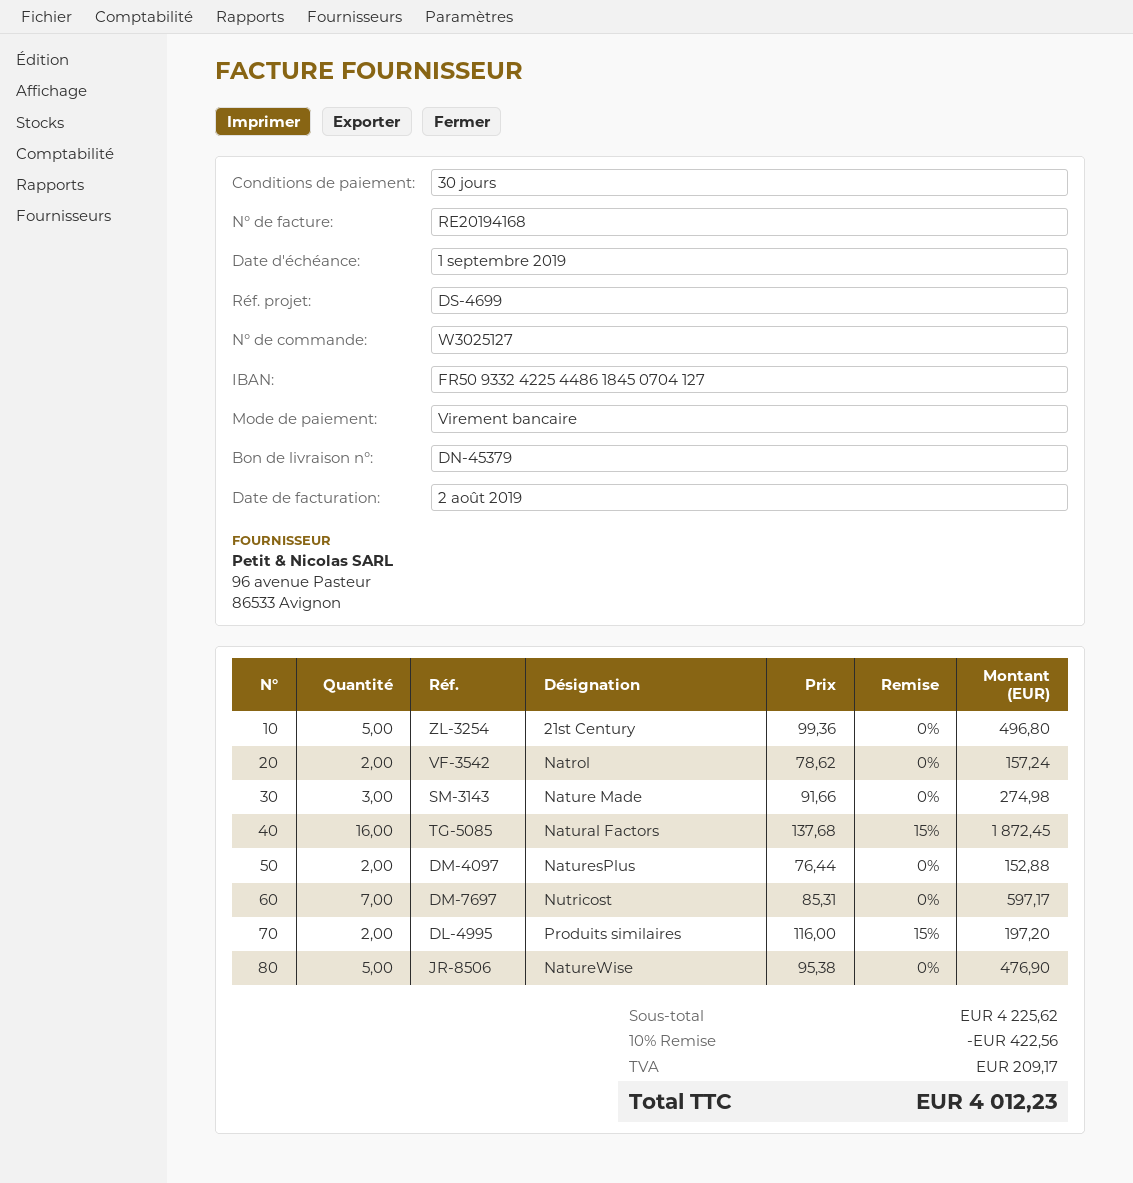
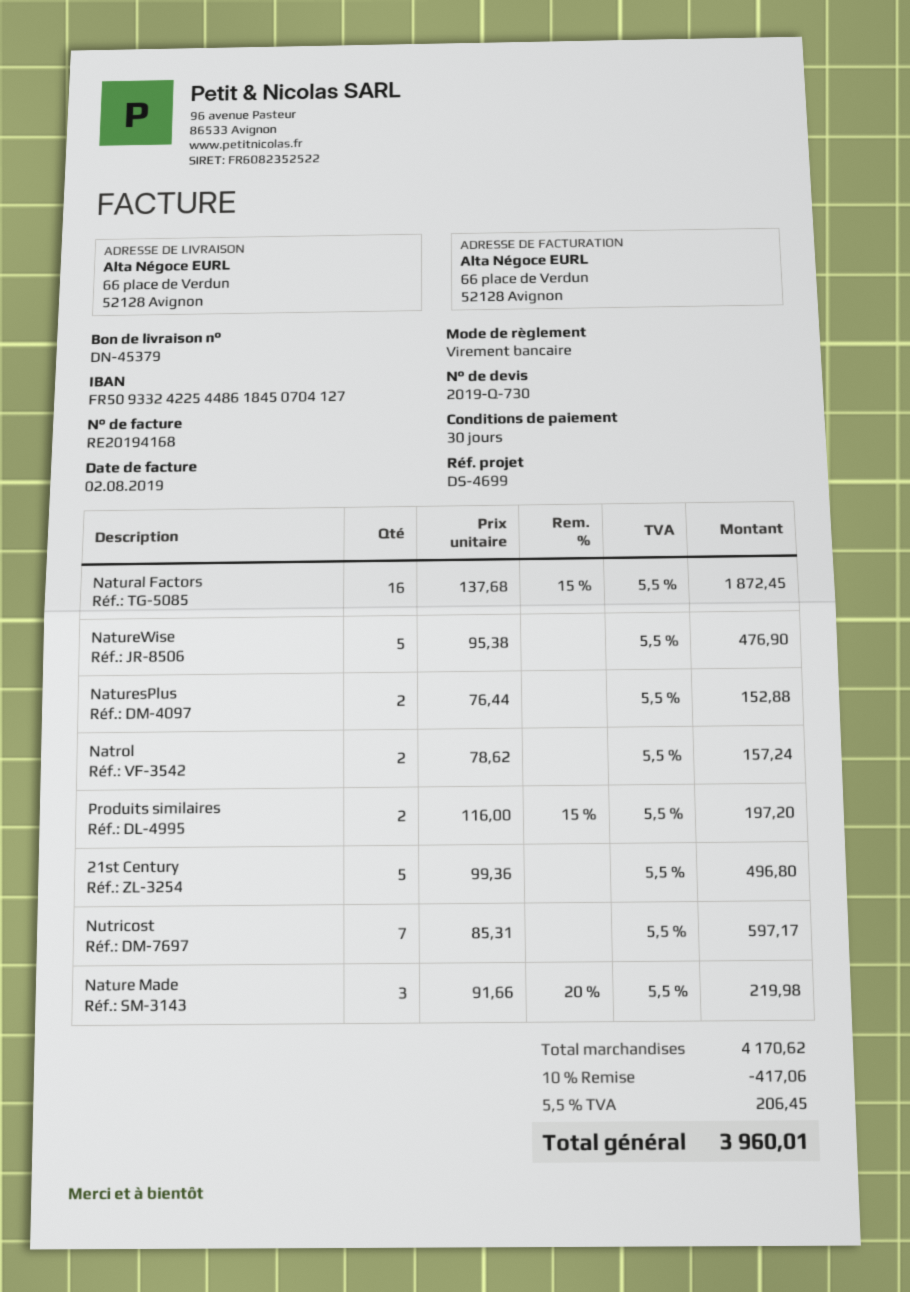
Nature Made: 3 x 91.66 = 274.98 -> 3 x 91.66 - 20% = 219.98
subtotal: 4225.62 -> 4170.62
discount: 10% = 422.56 -> 10% = 417.06
tax: 209.17 -> 206.45
total: 4012.23 -> 3960.01

